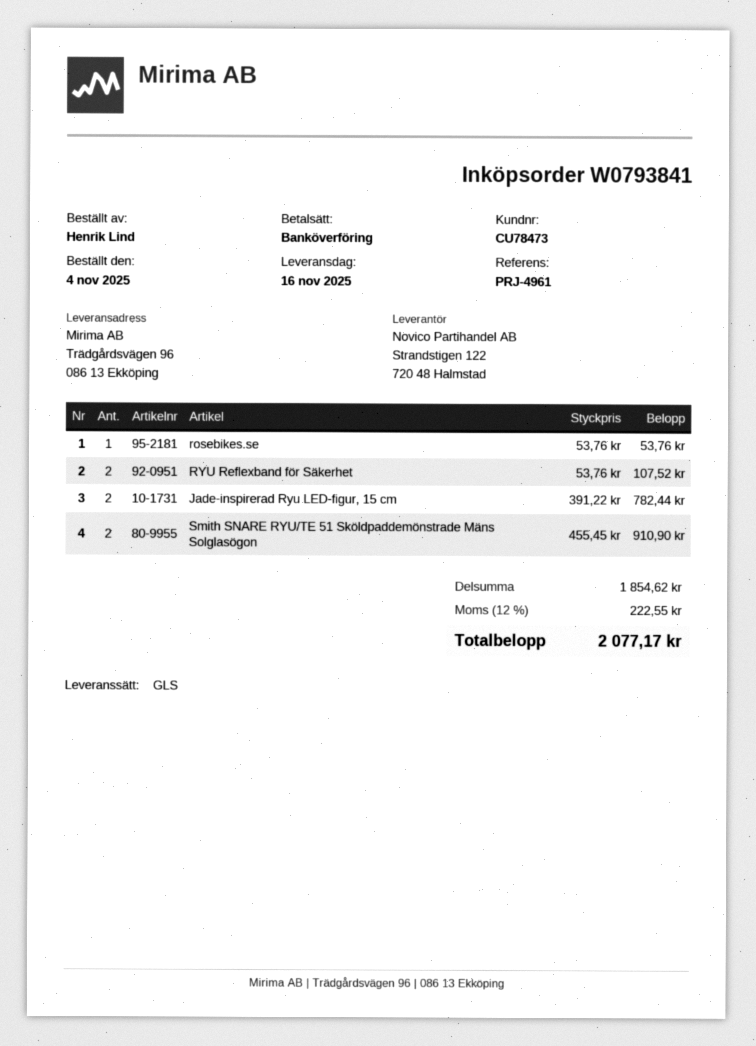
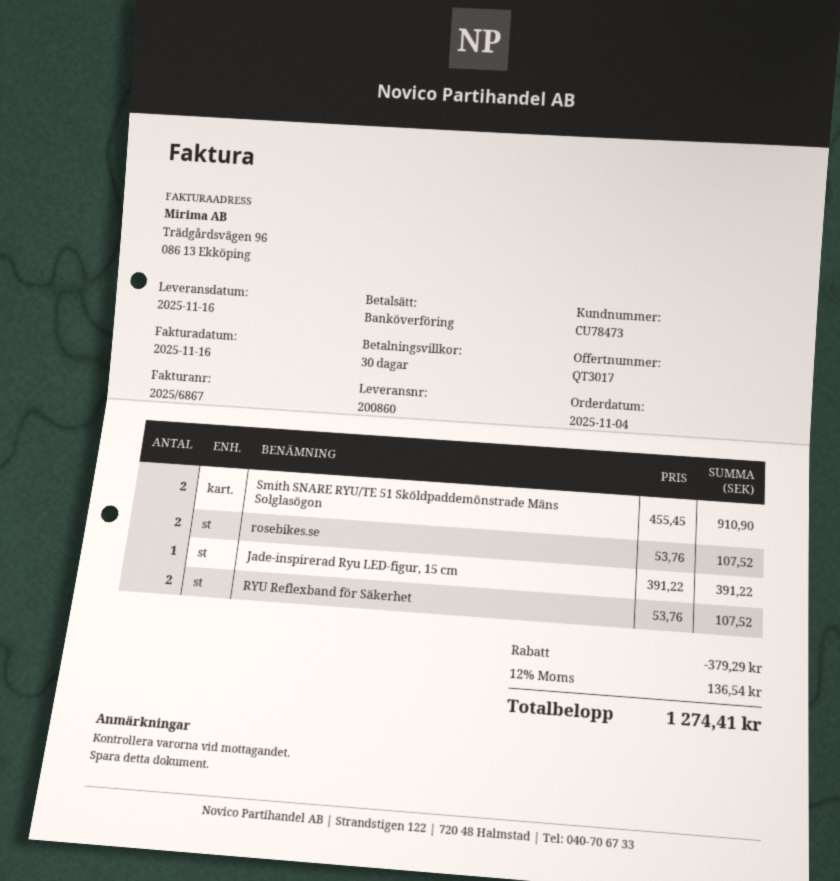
rosebikes.se: 1 x 53.76 = 53.76 -> 2 x 53.76 = 107.52
Jade‑inspirerad Ryu LED-figur, 15 cm: 2 x 391.22 = 782.44 -> 1 x 391.22 = 391.22
discount: none -> 379.29
tax: 12% = 222.55 -> 12% = 136.54
total: 2077.17 -> 1274.41

